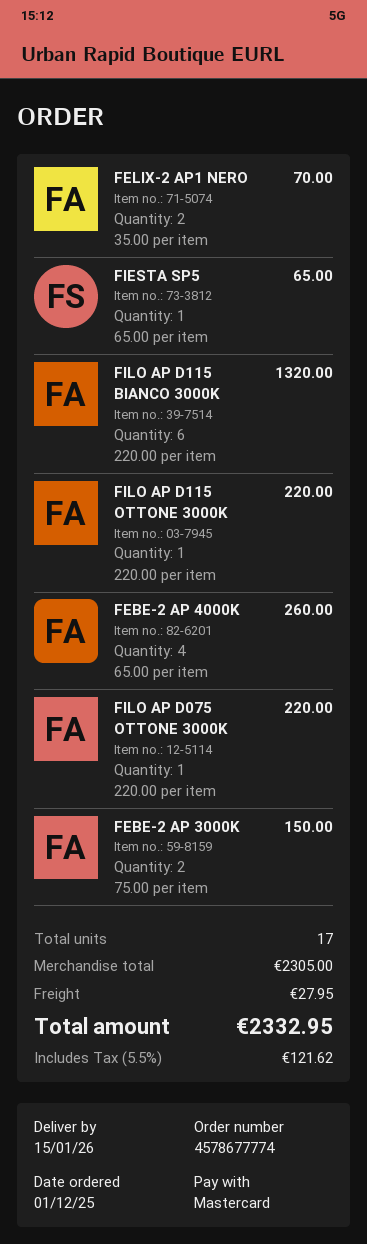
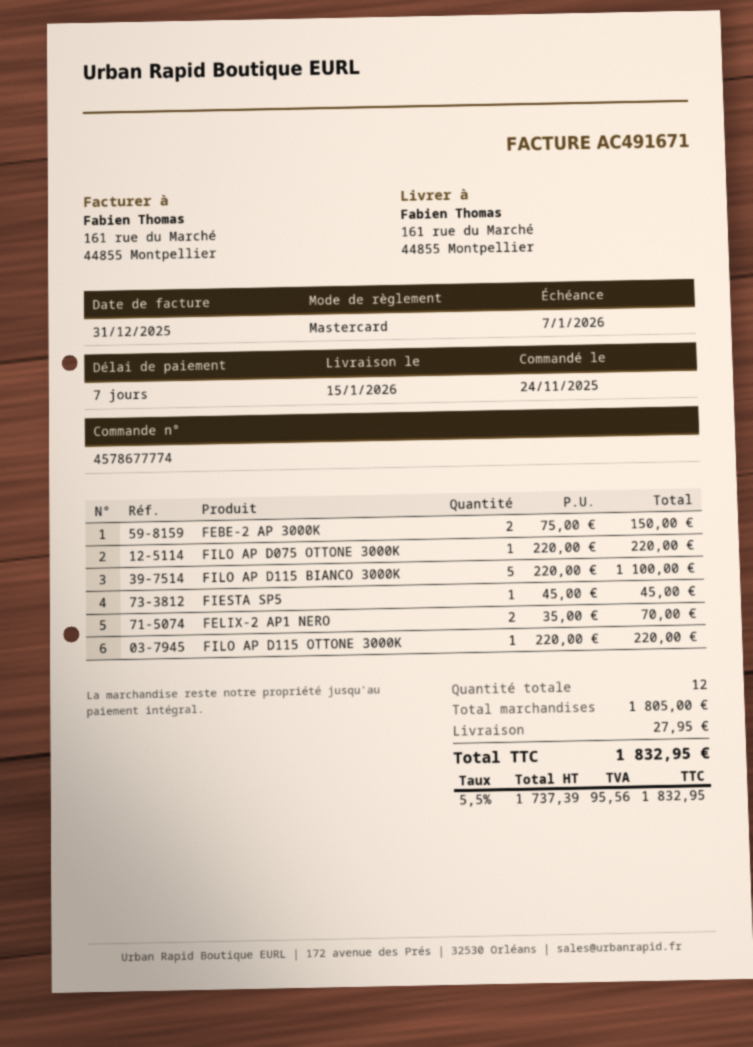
order date: 2025-12-01 -> 2025-11-24
FIESTA SP5: 1 x 65.00 = 65.00 -> 1 x 45.00 = 45.00
FILO AP D115 BIANCO 3000K: 6 x 220.00 = 1320.00 -> 5 x 220.00 = 1100.00
FEBE-2 AP 4000K: 4 x 65.00 = 260.00 -> none
total quantity: 17 -> 12
subtotal: 2305.00 -> 1805.00
tax: 5.5% = 121.62 -> 5.5% = 95.56
total: 2332.95 -> 1832.95

